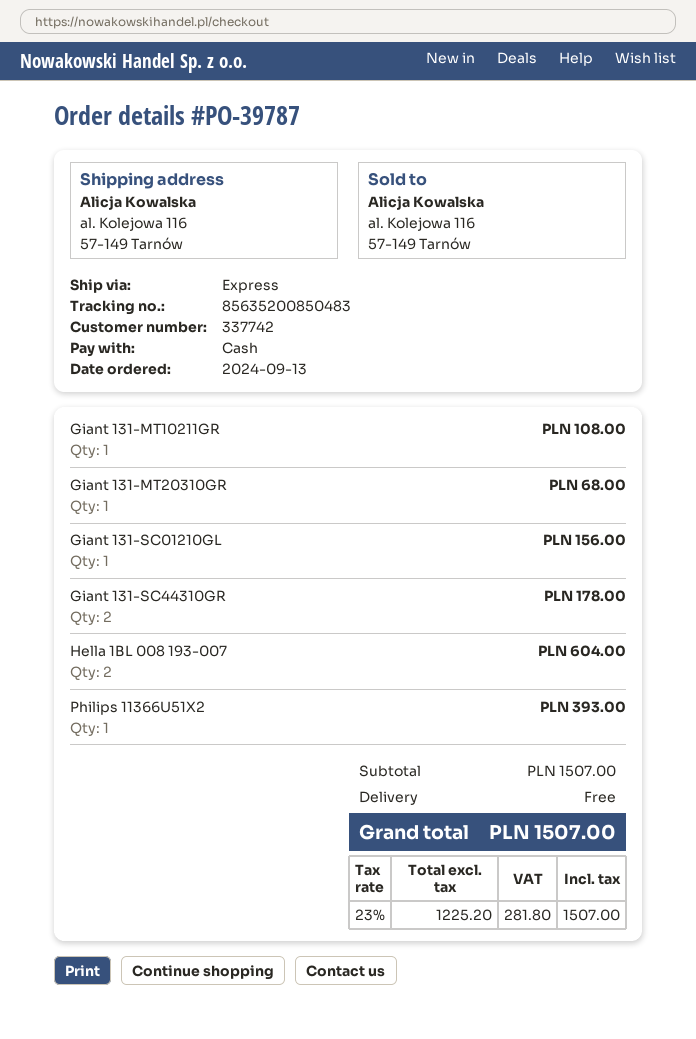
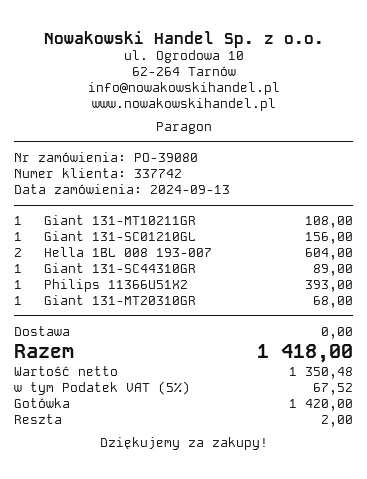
order number: PO-39787 -> PO-39080
Giant 131-SC44310GR: 2 for 178.00 -> 1 for 89.00
net: 1225.20 -> 1350.48
tax: 23% = 281.80 -> 5% = 67.52
total: 1507.00 -> 1418.00

